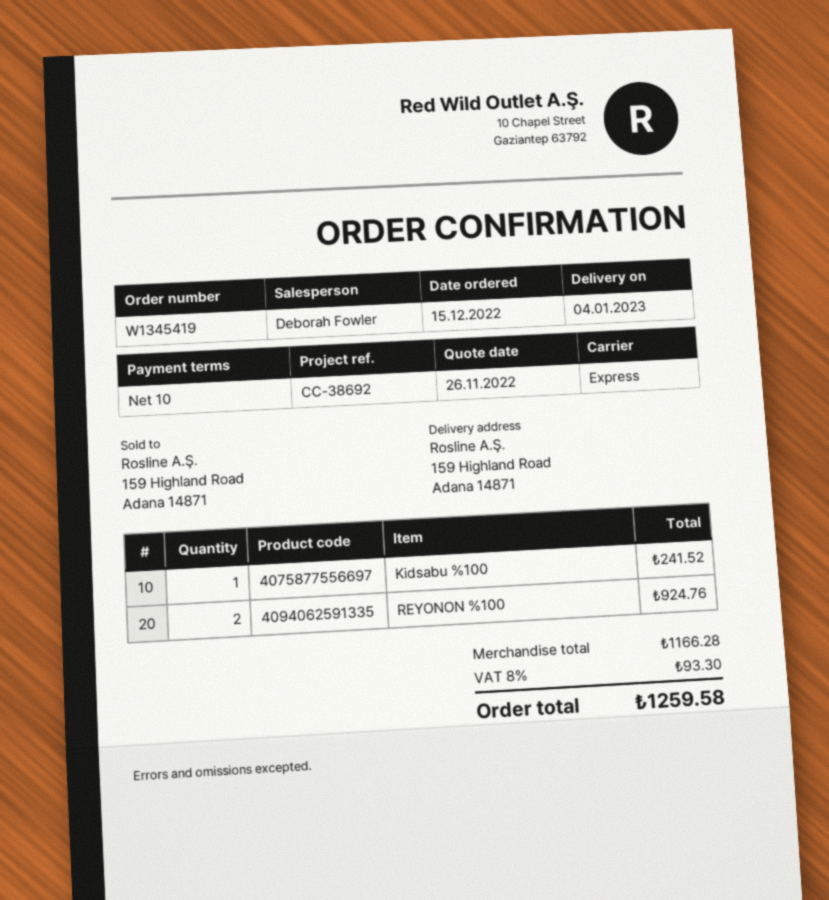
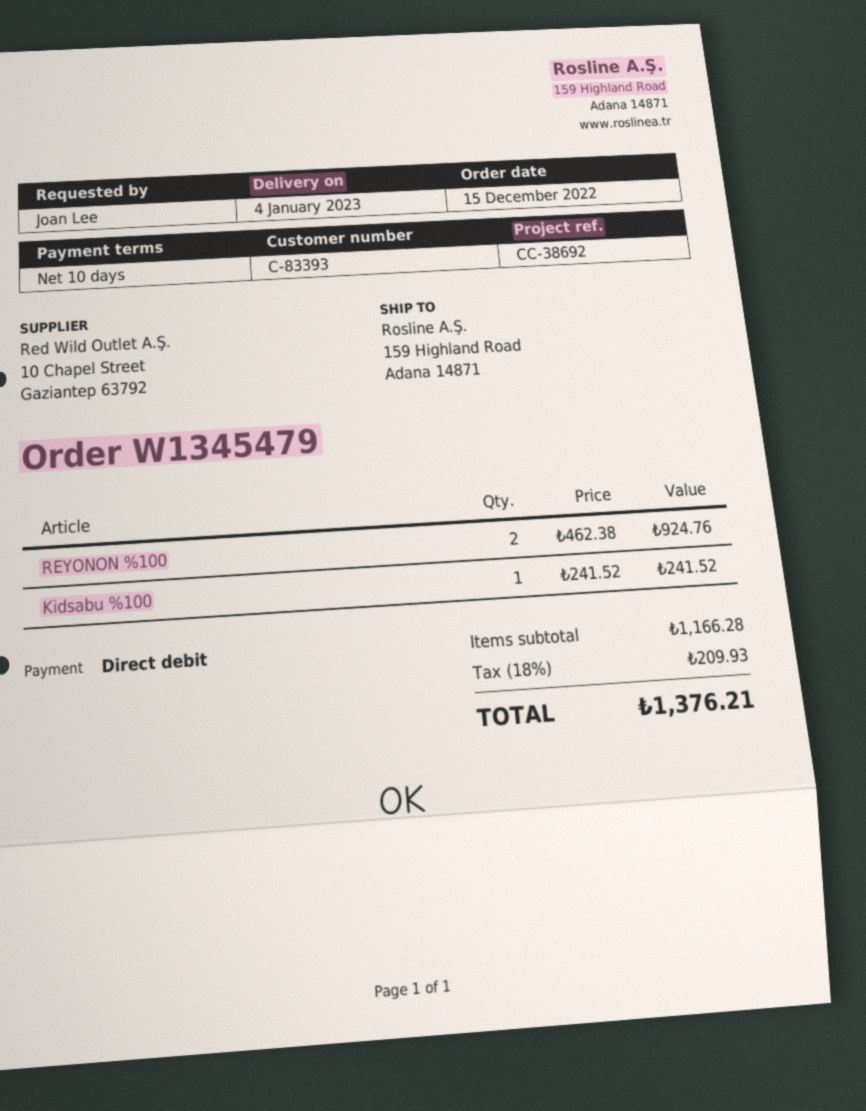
order number: W1345419 -> W1345479
tax: 8% = 93.30 -> 18% = 209.93
total: 1259.58 -> 1376.21

